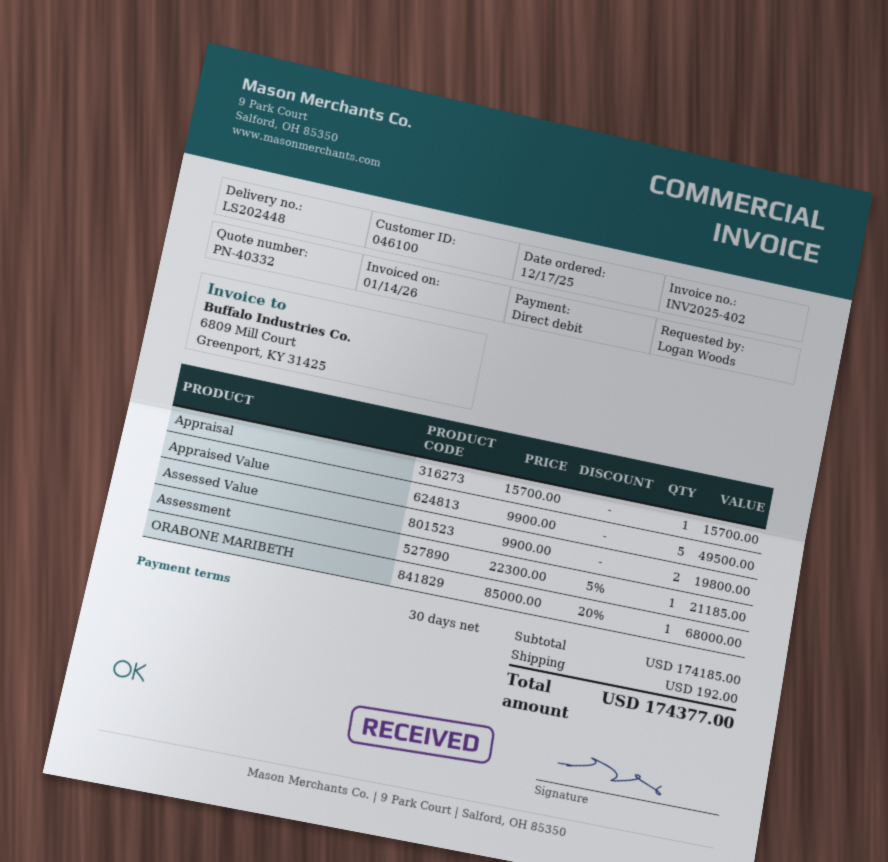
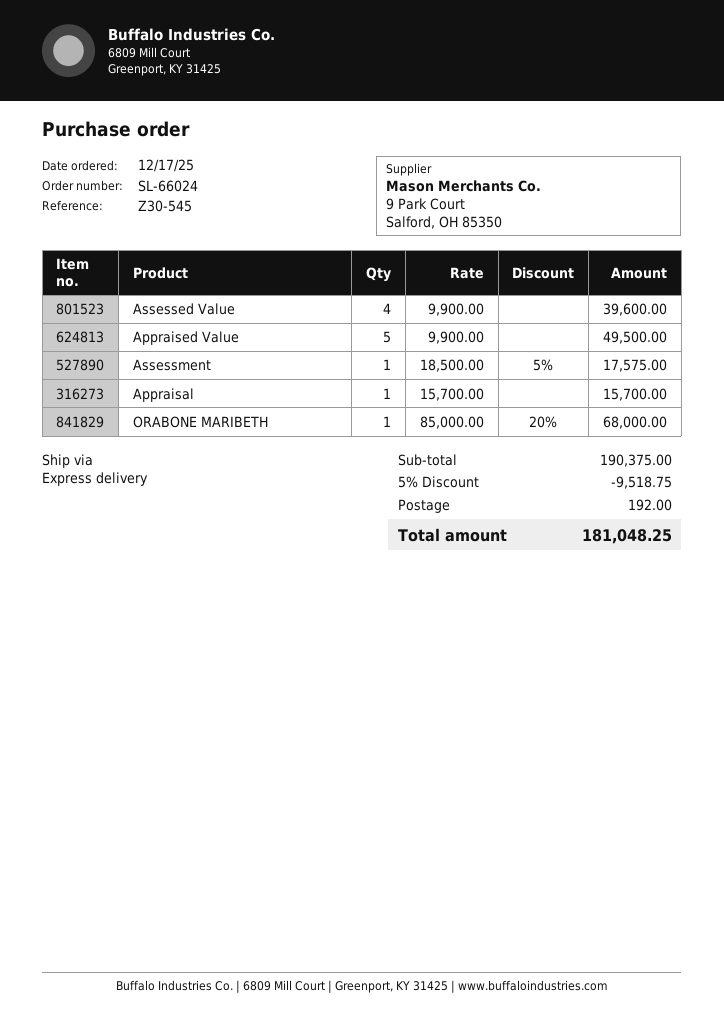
Assessed Value: 2 x 9900.00 = 19800.00 -> 4 x 9900.00 = 39600.00
Assessment: 1 x 22300.00 - 5% = 21185.00 -> 1 x 18500.00 - 5% = 17575.00
subtotal: 174185.00 -> 190375.00
discount: none -> 5% = 9518.75
total: 174377.00 -> 181048.25

